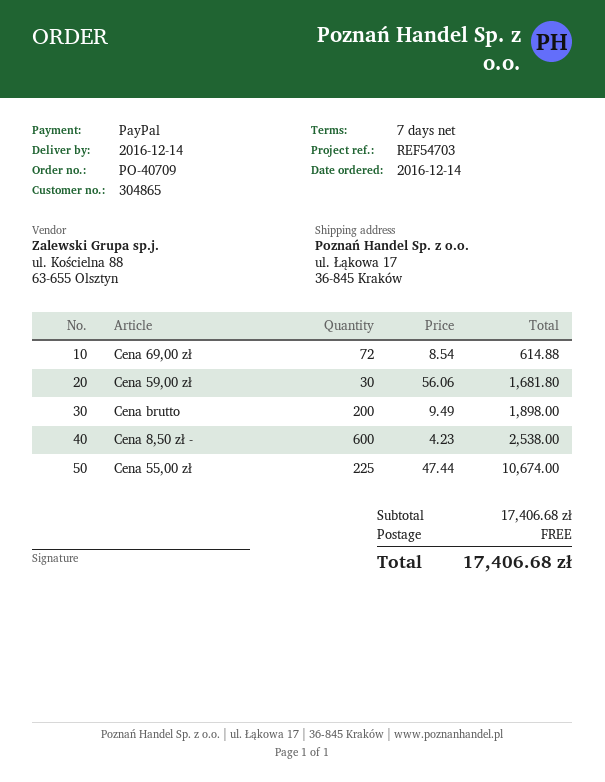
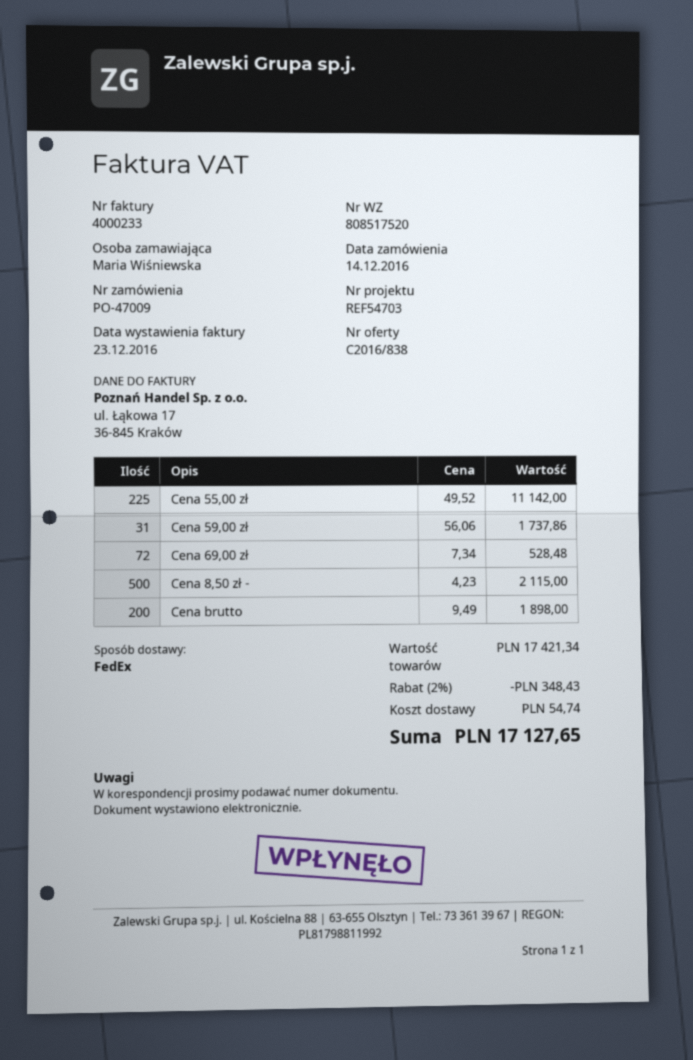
order number: PO-40709 -> PO-47009
Cena 69,00 zł: 72 x 8.54 = 614.88 -> 72 x 7.34 = 528.48
Cena 59,00 zł: 30 x 56.06 = 1681.80 -> 31 x 56.06 = 1737.86
Cena 8,50 zł -: 600 x 4.23 = 2538.00 -> 500 x 4.23 = 2115.00
Cena 55,00 zł: 225 x 47.44 = 10674.00 -> 225 x 49.52 = 11142.00
subtotal: 17406.68 -> 17421.34
discount: none -> 2% = 348.43
shipping: 0.00 -> 54.74
total: 17406.68 -> 17127.65

